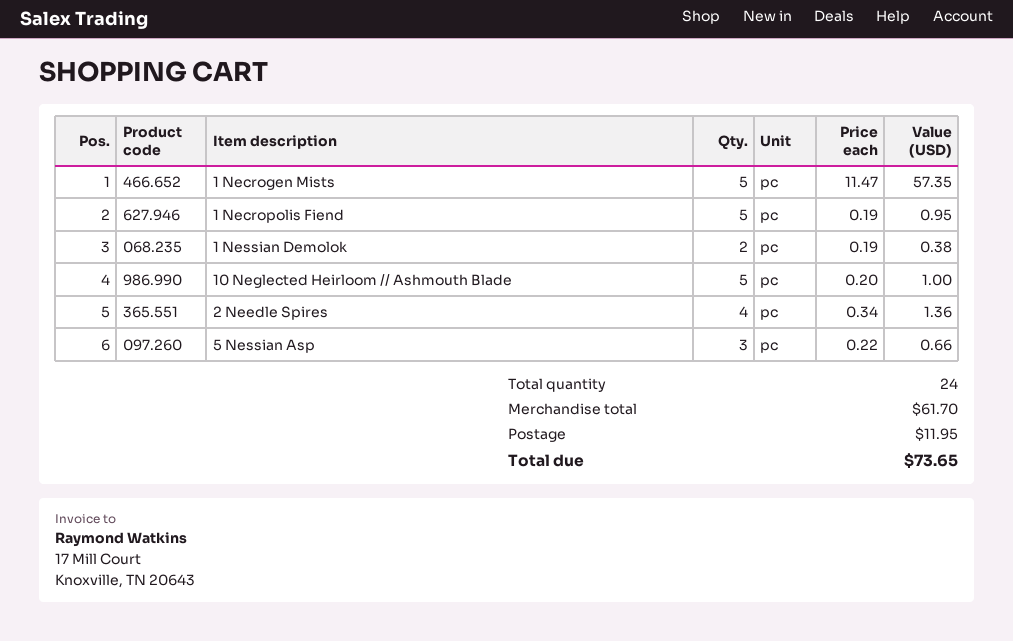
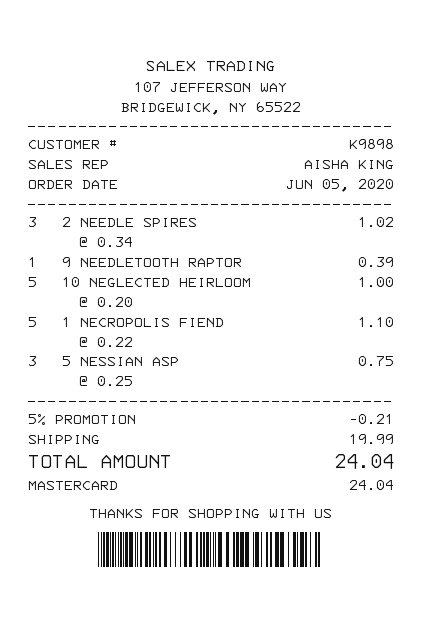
1 Necrogen Mists: 5 x 11.47 = 57.35 -> none
1 Necropolis Fiend: 5 x 0.19 = 0.95 -> 5 x 0.22 = 1.10
1 Nessian Demolok: 2 x 0.19 = 0.38 -> none
2 Needle Spires: 4 x 0.34 = 1.36 -> 3 x 0.34 = 1.02
5 Nessian Asp: 3 x 0.22 = 0.66 -> 3 x 0.25 = 0.75
9 NEEDLETOOTH RAPTOR: none -> 1 x 0.39 = 0.39
discount: none -> 5% = 0.21
shipping: 11.95 -> 19.99
total: 73.65 -> 24.04

